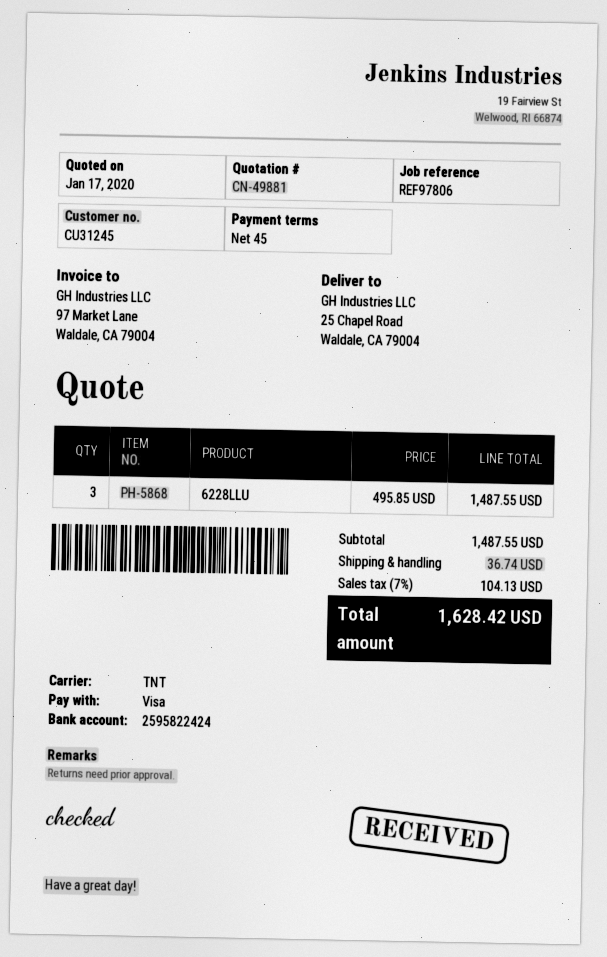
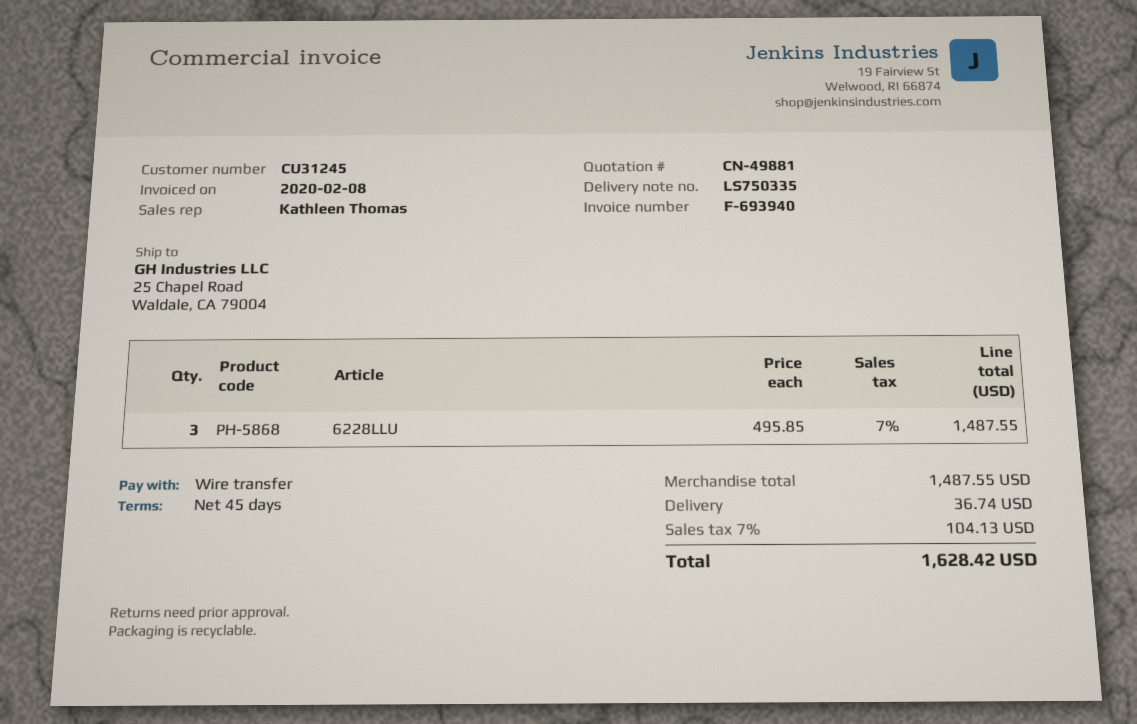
payment method: Visa -> bank transfer

